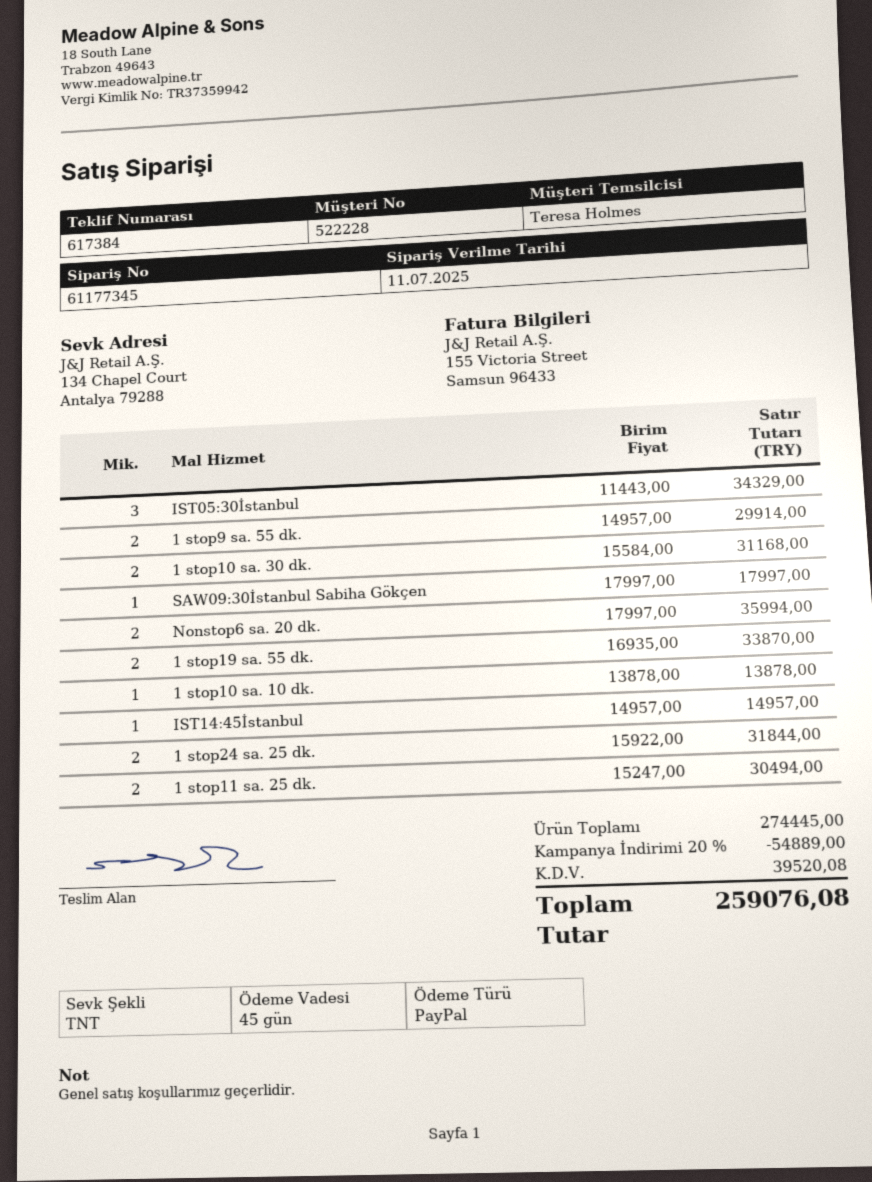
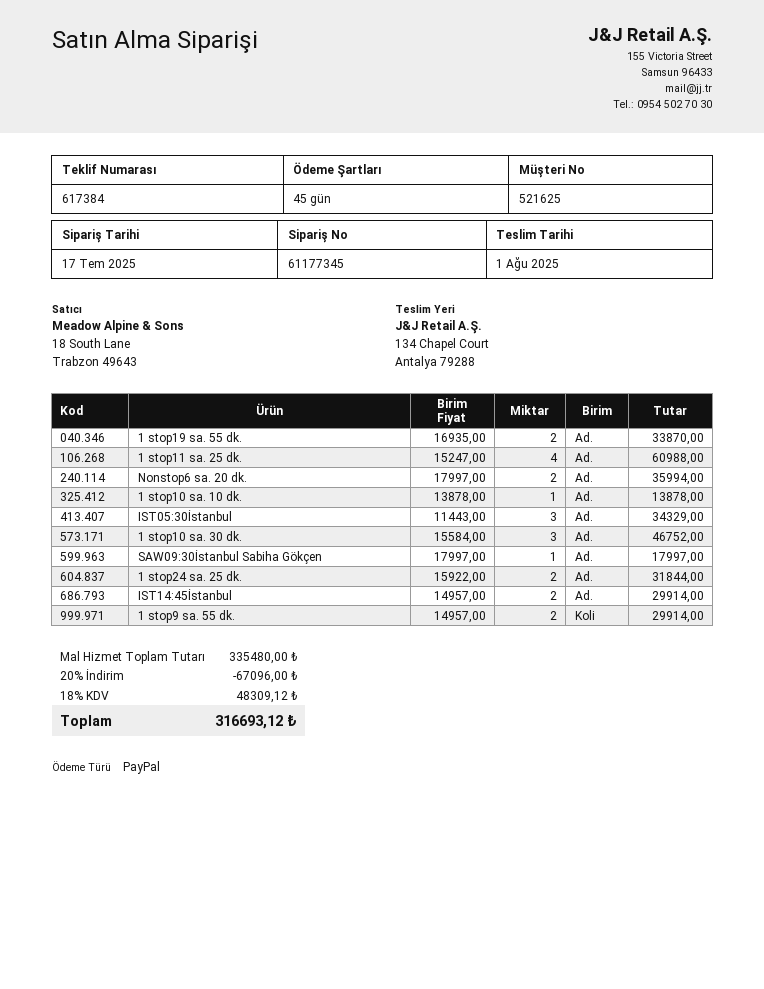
order date: 2025-07-11 -> 2025-07-17
customer number: 522228 -> 521625
1 stop10 sa. 30 dk.: 2 x 15584.00 = 31168.00 -> 3 x 15584.00 = 46752.00
IST14:45İstanbul: 1 x 14957.00 = 14957.00 -> 2 x 14957.00 = 29914.00
1 stop11 sa. 25 dk.: 2 x 15247.00 = 30494.00 -> 4 x 15247.00 = 60988.00
subtotal: 274445.00 -> 335480.00
discount: 20% = 54889.00 -> 20% = 67096.00
tax: 39520.08 -> 48309.12
total: 259076.08 -> 316693.12

